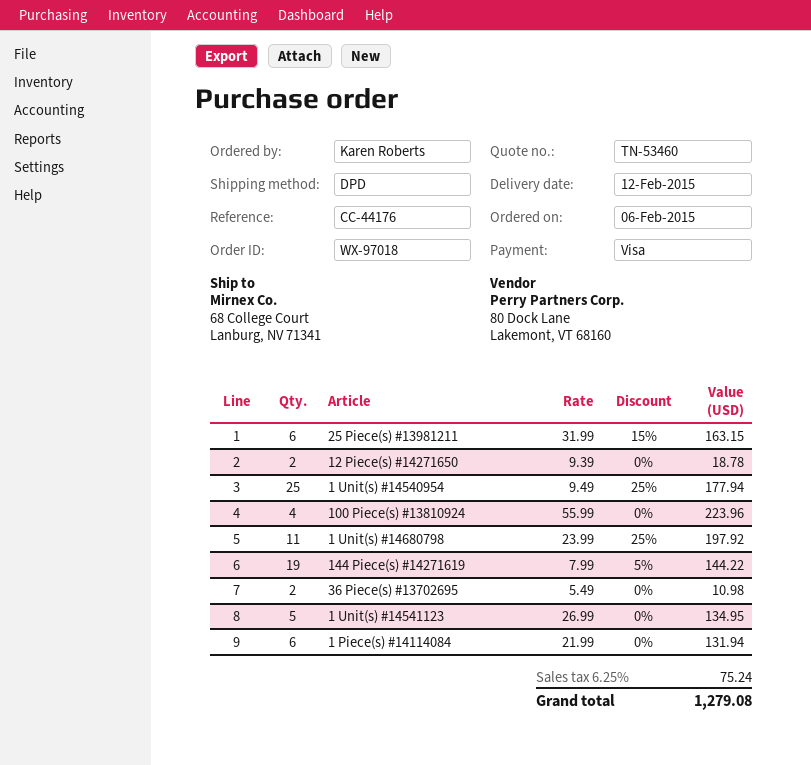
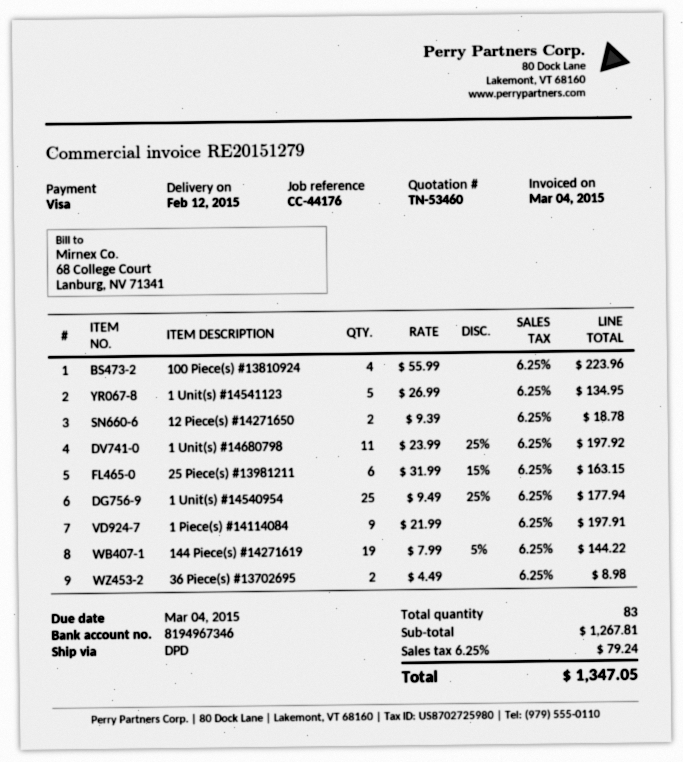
36 Piece(s) #13702695: 2 x 5.49 = 10.98 -> 2 x 4.49 = 8.98
1 Piece(s) #14114084: 6 x 21.99 = 131.94 -> 9 x 21.99 = 197.91
tax: 6.25% = 75.24 -> 6.25% = 79.24
total: 1279.08 -> 1347.05

